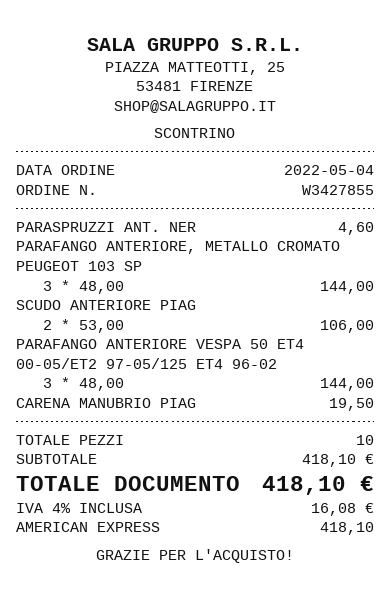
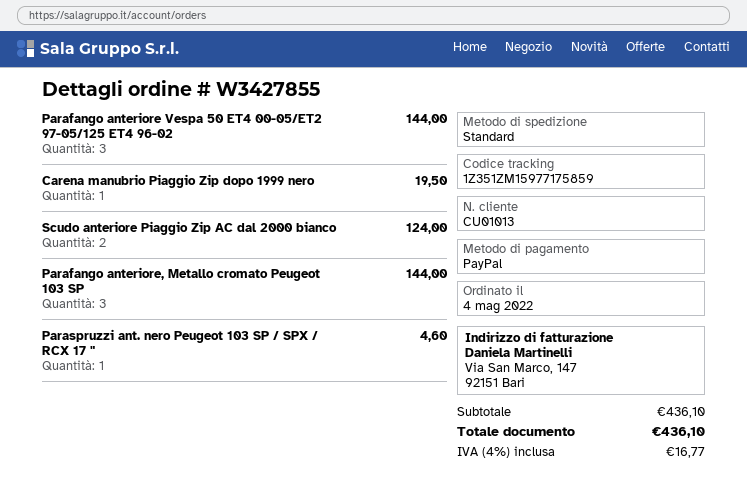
payment method: American Express -> PayPal
SCUDO ANTERIORE PIAG: 2 for 106.00 -> 2 for 124.00
subtotal: 418.10 -> 436.10
tax: 4% = 16.08 -> 4% = 16.77
total: 418.10 -> 436.10

